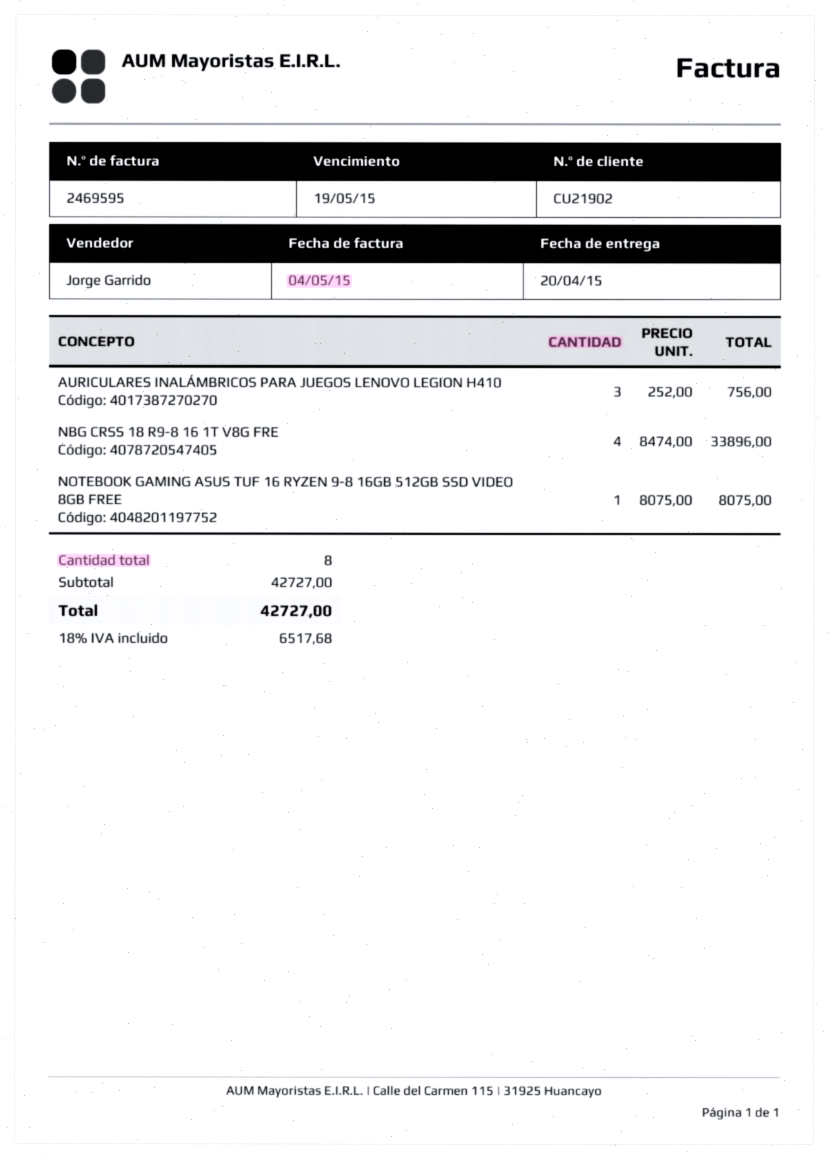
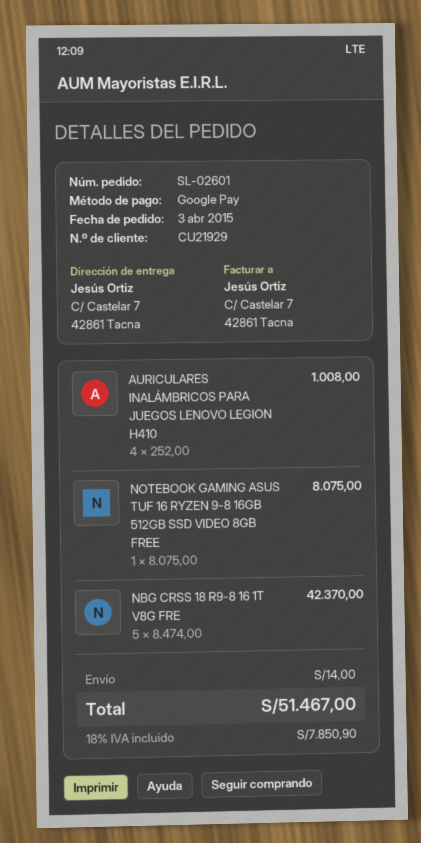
customer number: CU21902 -> CU21929
AURICULARES INALÁMBRICOS PARA JUEGOS LENOVO LEGION H410: 3 x 252.00 = 756.00 -> 4 x 252.00 = 1008.00
NBG CRSS 18 R9-8 16 1T V8G FRE: 4 x 8474.00 = 33896.00 -> 5 x 8474.00 = 42370.00
shipping: none -> 14.00
tax: 18% = 6517.68 -> 18% = 7850.90
total: 42727.00 -> 51467.00

